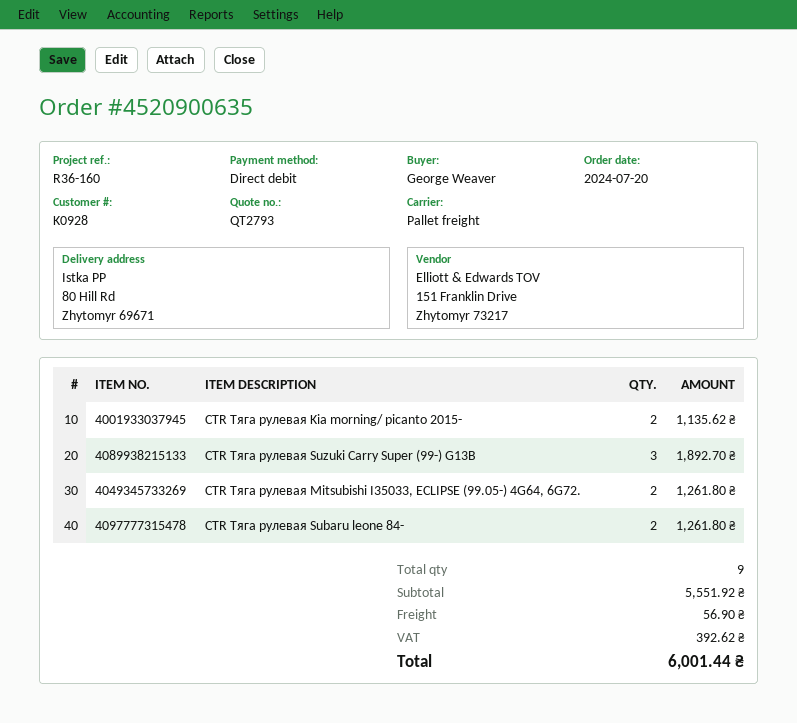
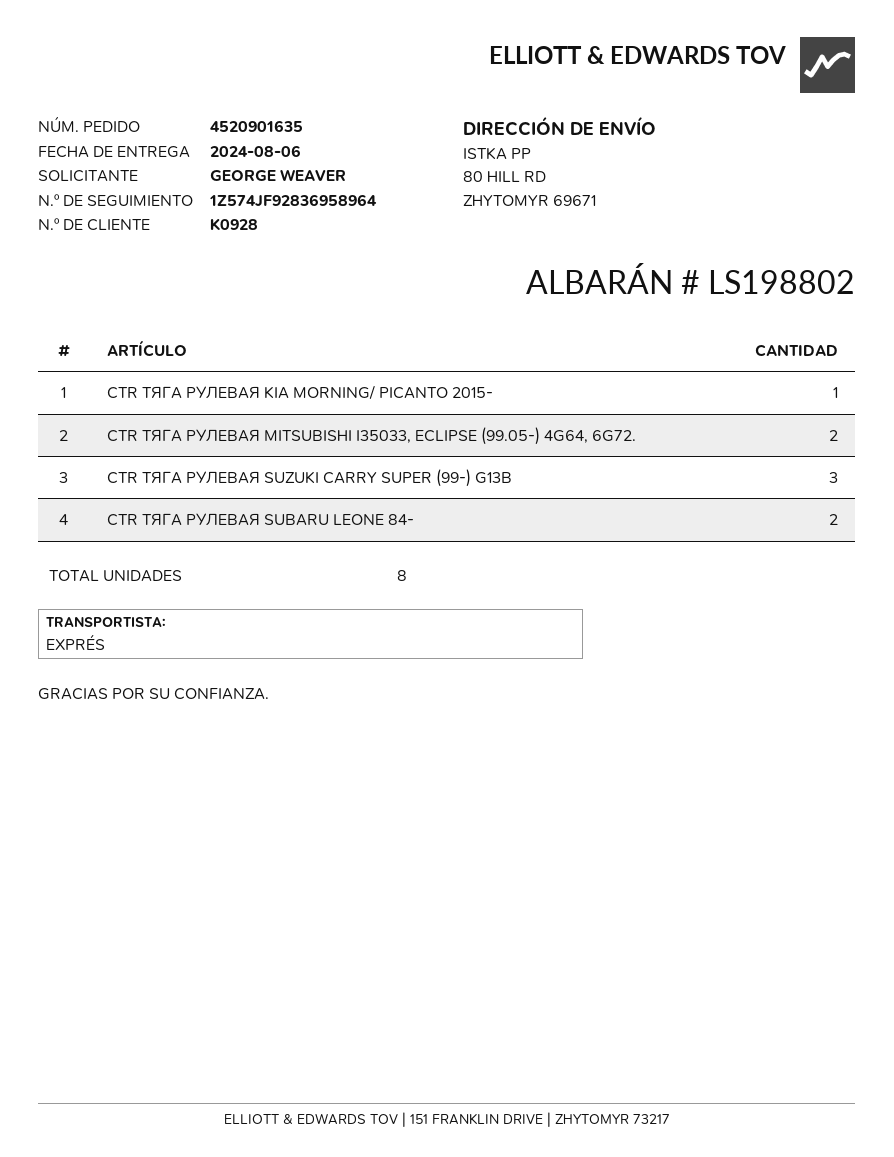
order number: 4520900635 -> 4520901635
shipping method: pallet freight -> express
CTR Тяга рулевая Kia morning/ picanto 2015-: 2 -> 1
total quantity: 9 -> 8

